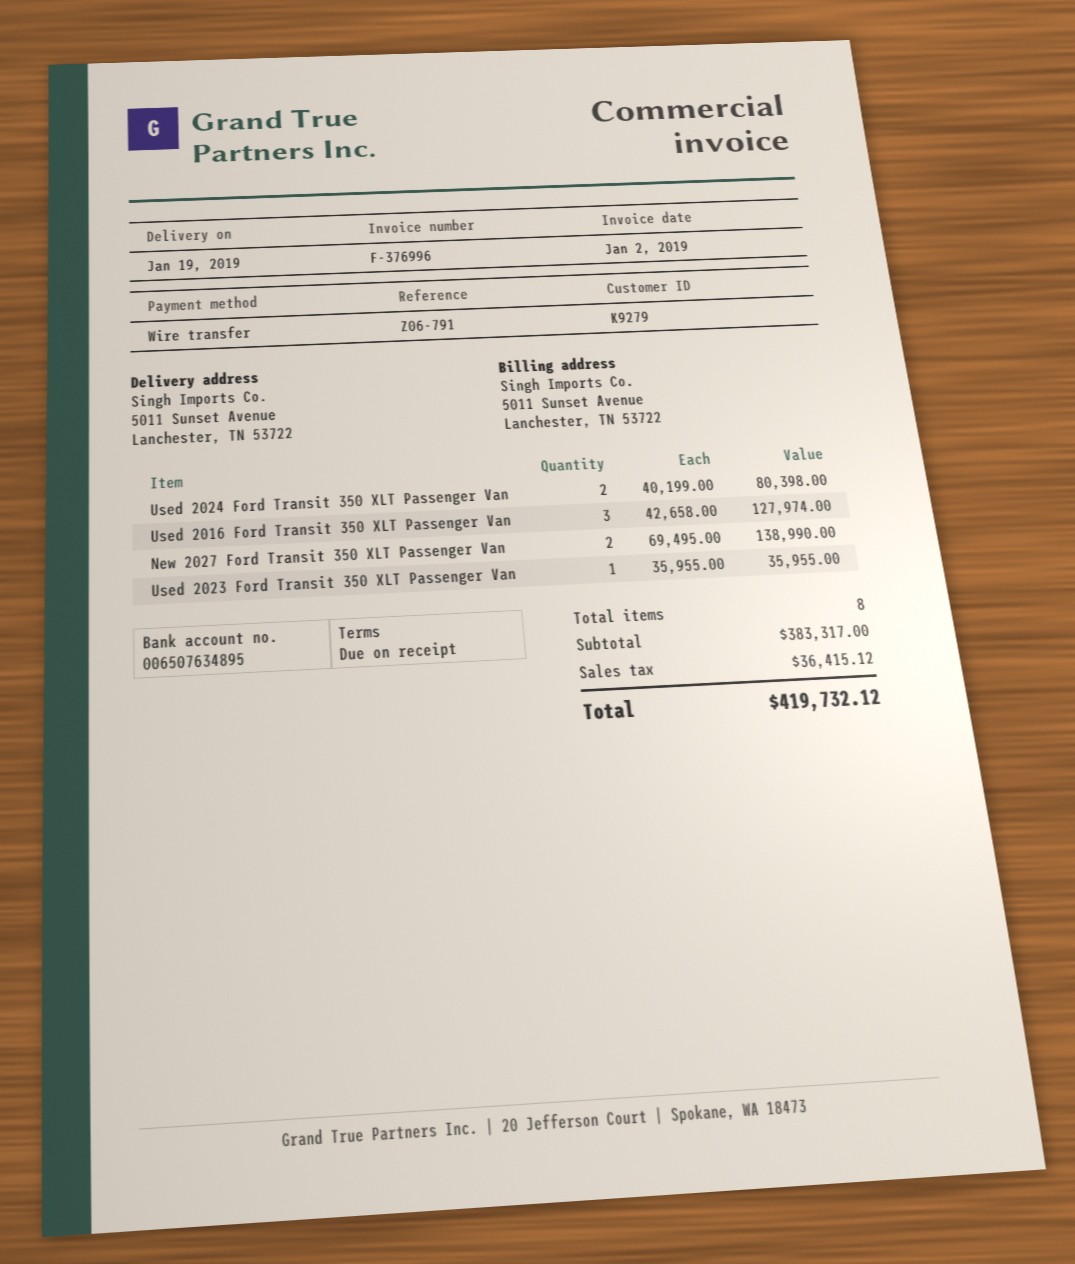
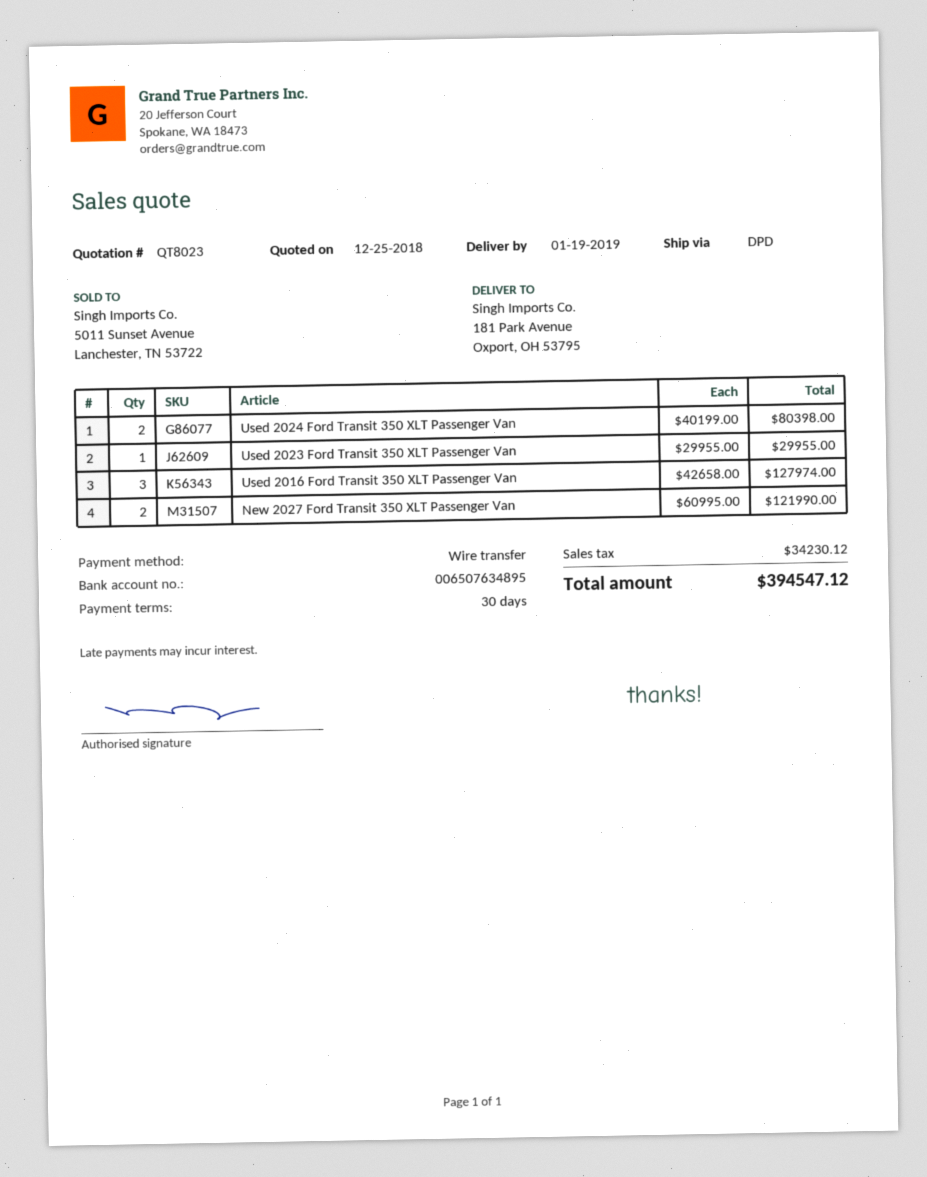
payment terms: on receipt -> 30 days
ship to: 5011 Sunset Avenue, Lanchester, TN 53722 -> 181 Park Avenue, Oxport, OH 53795
New 2027 Ford Transit 350 XLT Passenger Van: 2 x 69495.00 = 138990.00 -> 2 x 60995.00 = 121990.00
Used 2023 Ford Transit 350 XLT Passenger Van: 1 x 35955.00 = 35955.00 -> 1 x 29955.00 = 29955.00
tax: 36415.12 -> 34230.12
total: 419732.12 -> 394547.12

